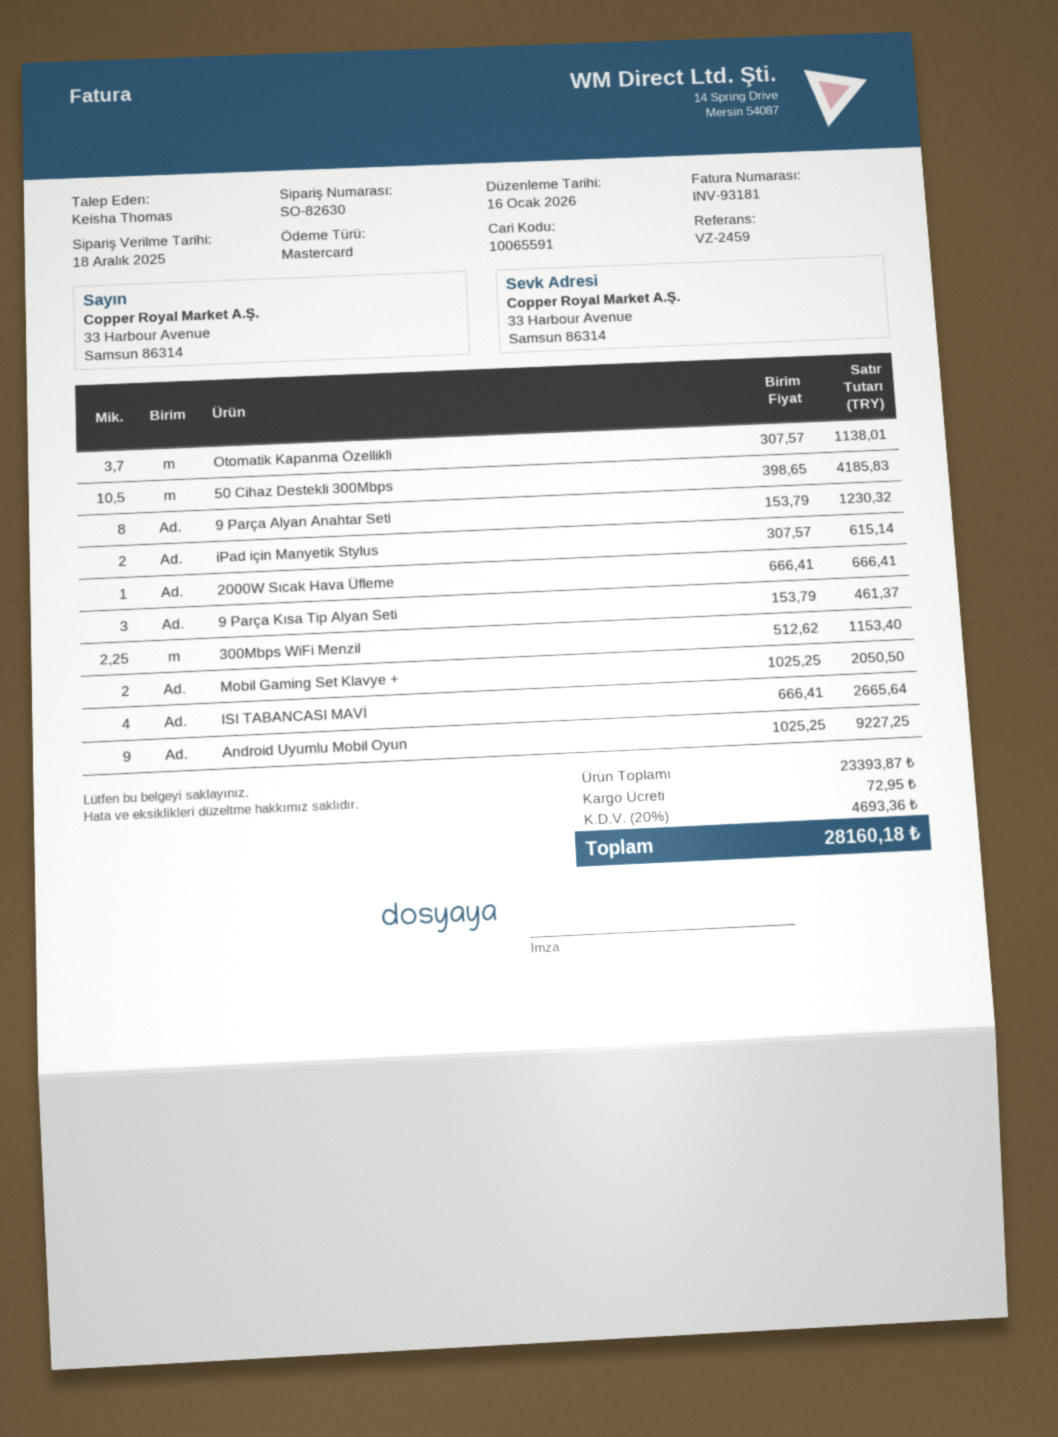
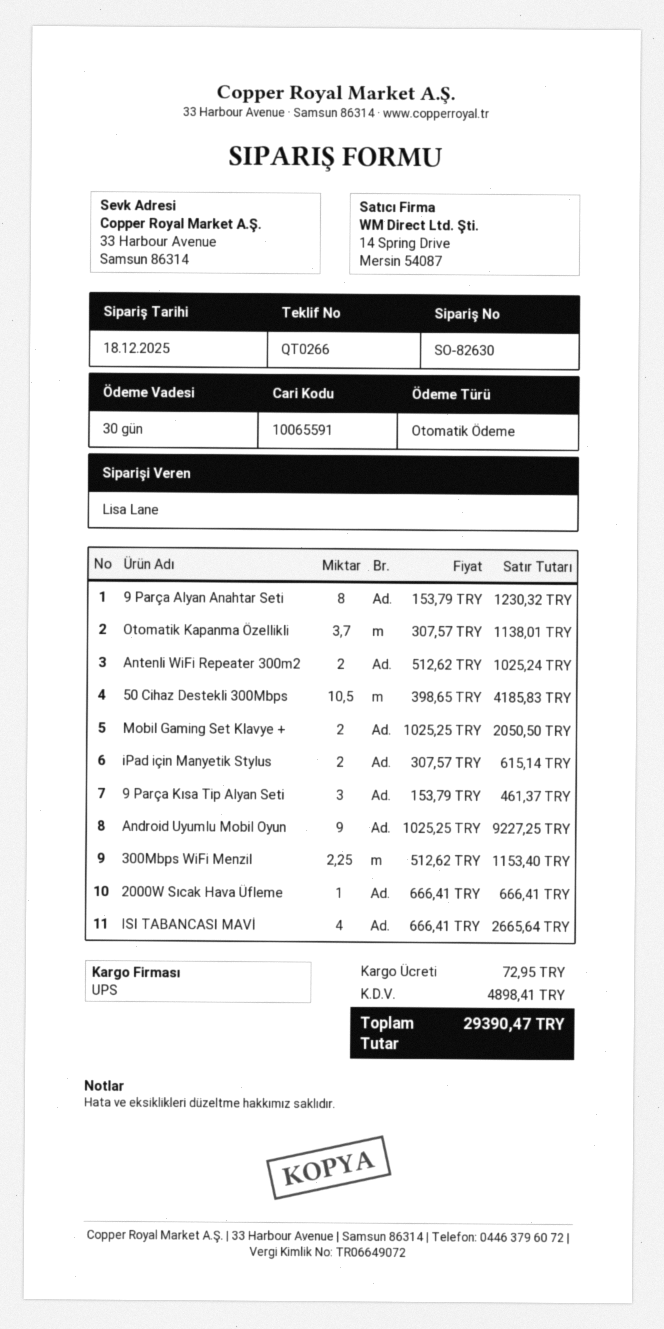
ordered by: Keisha Thomas -> Lisa Lane
payment method: Mastercard -> direct debit
Antenli WiFi Repeater 300m2: none -> 2 x 512.62 = 1025.24
tax: 4693.36 -> 4898.41
total: 28160.18 -> 29390.47

